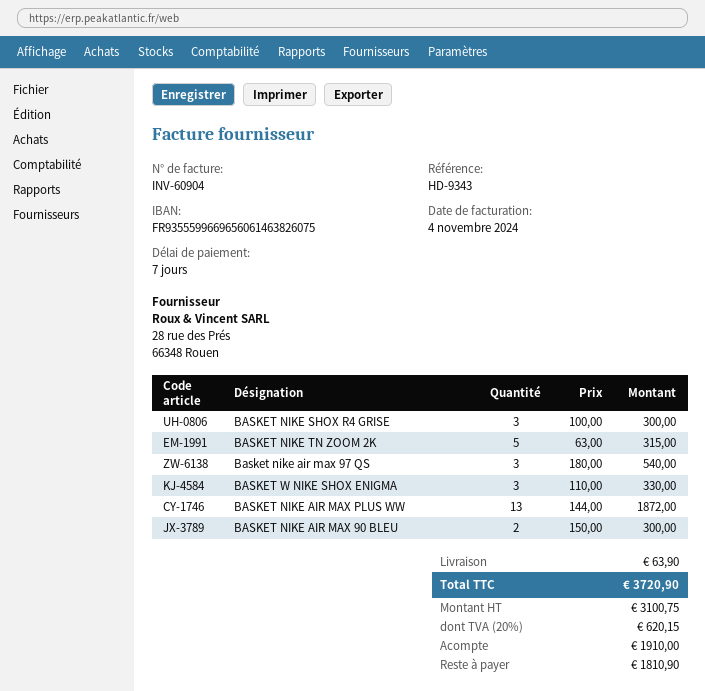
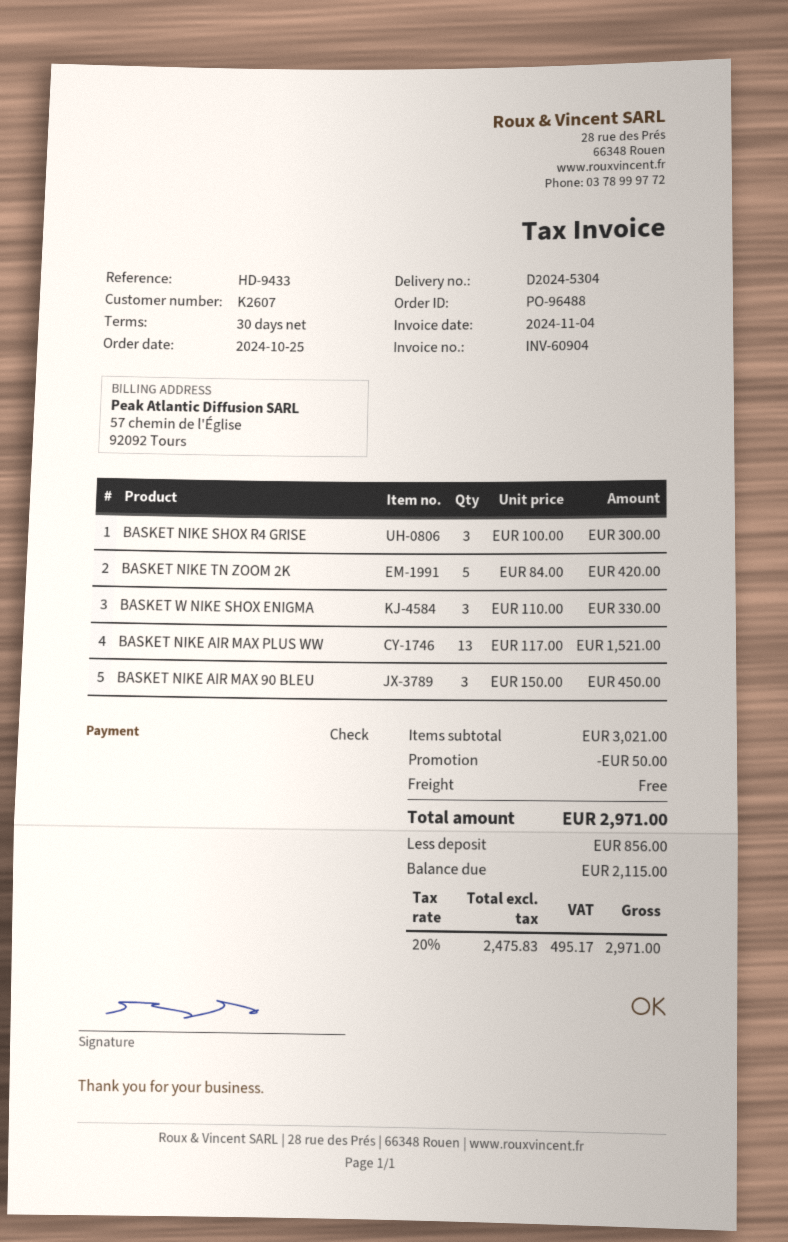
payment terms: 7 days -> 30 days
reference: HD-9343 -> HD-9433
BASKET NIKE TN ZOOM 2K: 5 x 63.00 = 315.00 -> 5 x 84.00 = 420.00
Basket nike air max 97 QS: 3 x 180.00 = 540.00 -> none
BASKET NIKE AIR MAX PLUS WW: 13 x 144.00 = 1872.00 -> 13 x 117.00 = 1521.00
BASKET NIKE AIR MAX 90 BLEU: 2 x 150.00 = 300.00 -> 3 x 150.00 = 450.00
discount: none -> 50.00
shipping: 63.90 -> 0.00
net: 3100.75 -> 2475.83
tax: 20% = 620.15 -> 20% = 495.17
total: 3720.90 -> 2971.00
deposit: 1910.00 -> 856.00
balance: 1810.90 -> 2115.00

